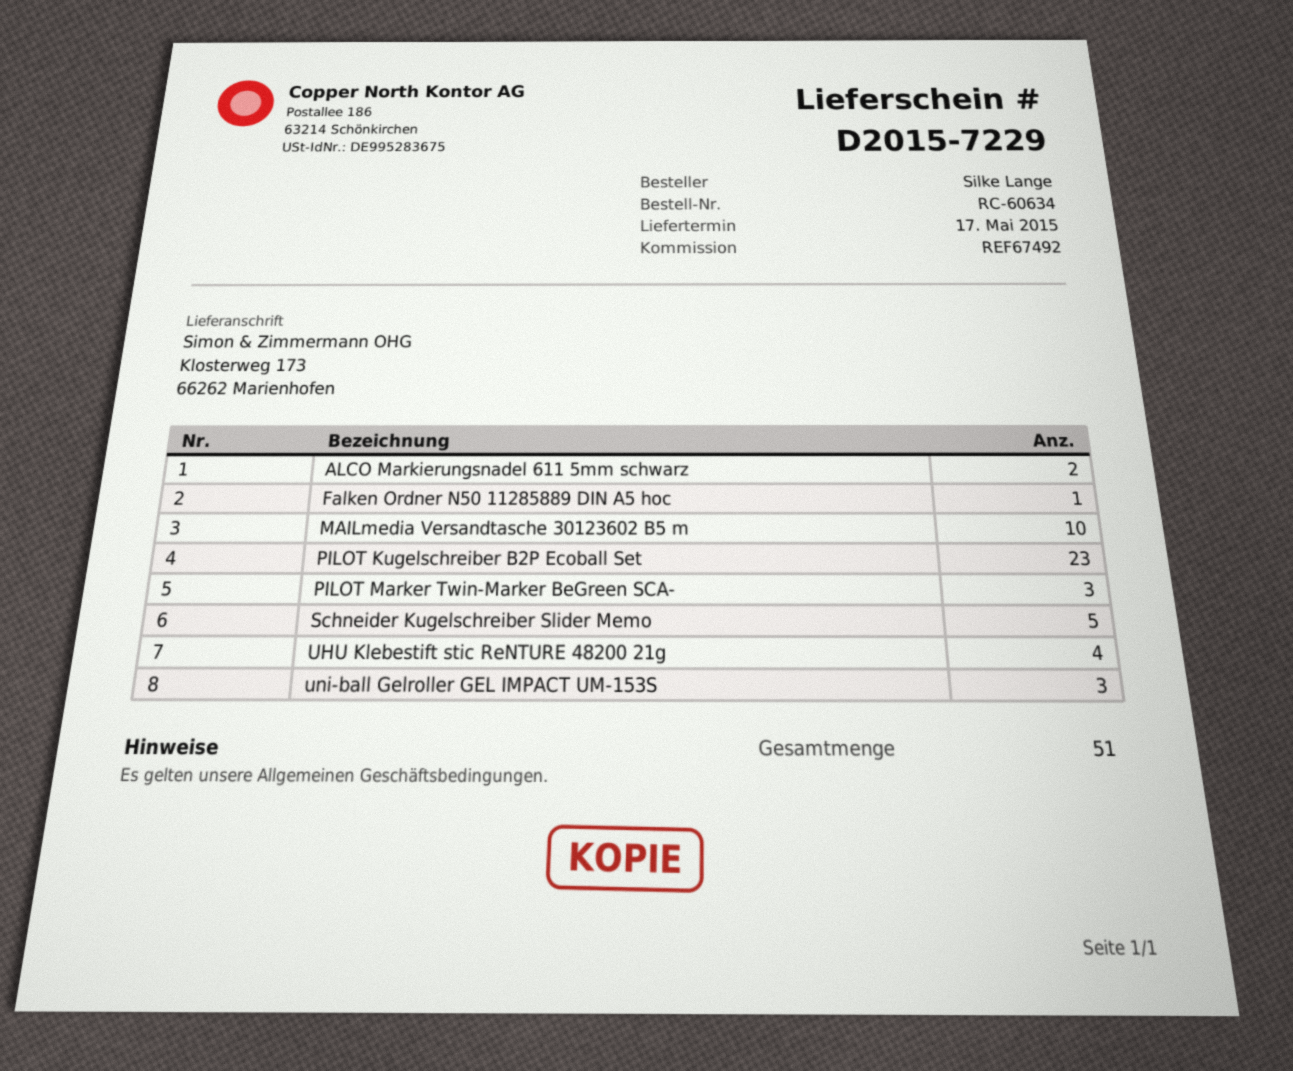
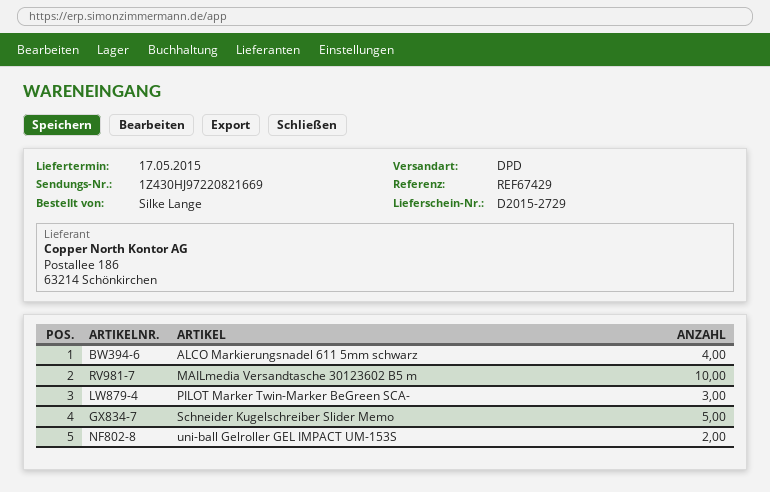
delivery note number: D2015-7229 -> D2015-2729
reference: REF67492 -> REF67429
ALCO Markierungsnadel 611 5mm schwarz: 2 -> 4
Falken Ordner N50 11285889 DIN A5 hoc: 1 -> none
PILOT Kugelschreiber B2P Ecoball Set: 23 -> none
UHU Klebestift stic ReNTURE 48200 21g: 4 -> none
uni-ball Gelroller GEL IMPACT UM-153S: 3 -> 2

